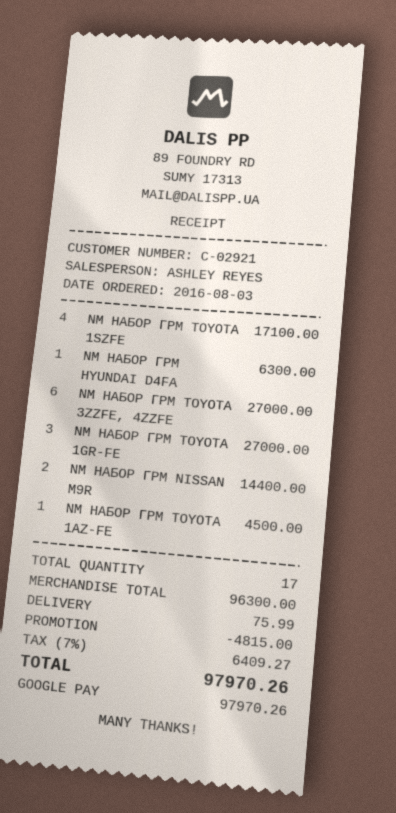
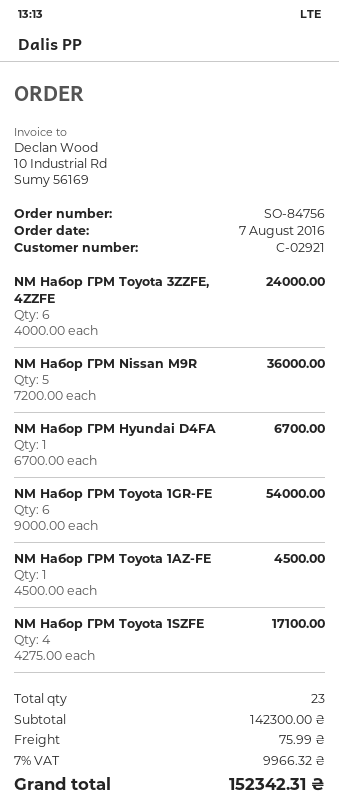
order date: 2016-08-03 -> 2016-08-07
NM НАБОР ГРМ HYUNDAI D4FA: 1 for 6300.00 -> 1 for 6700.00
NM НАБОР ГРМ TOYOTA 3ZZFE, 4ZZFE: 6 for 27000.00 -> 6 for 24000.00
NM НАБОР ГРМ TOYOTA 1GR-FE: 3 for 27000.00 -> 6 for 54000.00
NM НАБОР ГРМ NISSAN M9R: 2 for 14400.00 -> 5 for 36000.00
total quantity: 17 -> 23
subtotal: 96300.00 -> 142300.00
discount: 4815.00 -> none
tax: 7% = 6409.27 -> 7% = 9966.32
total: 97970.26 -> 152342.31

